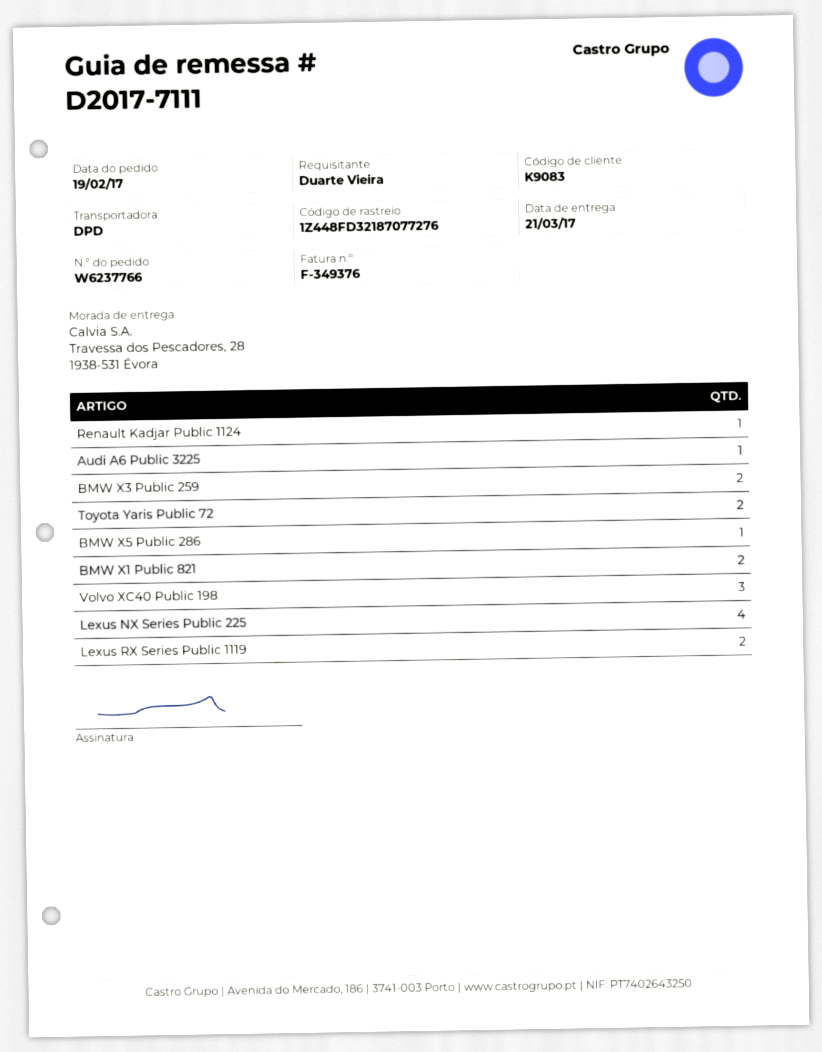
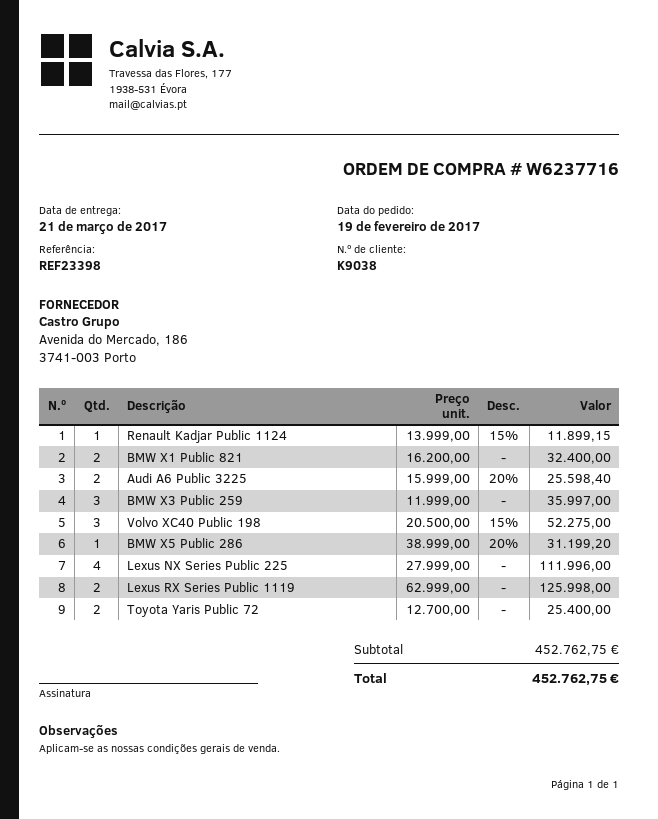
order number: W6237766 -> W6237716
customer number: K9083 -> K9038
Audi A6 Public 3225: 1 -> 2
BMW X3 Public 259: 2 -> 3

